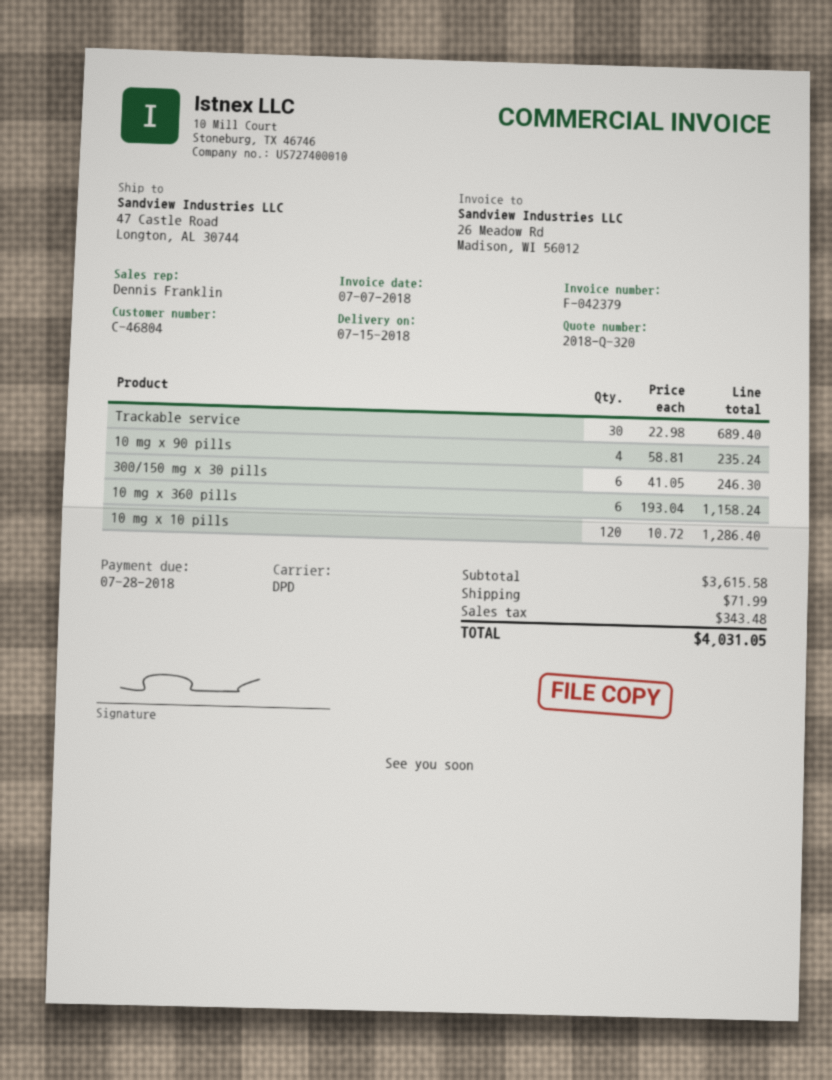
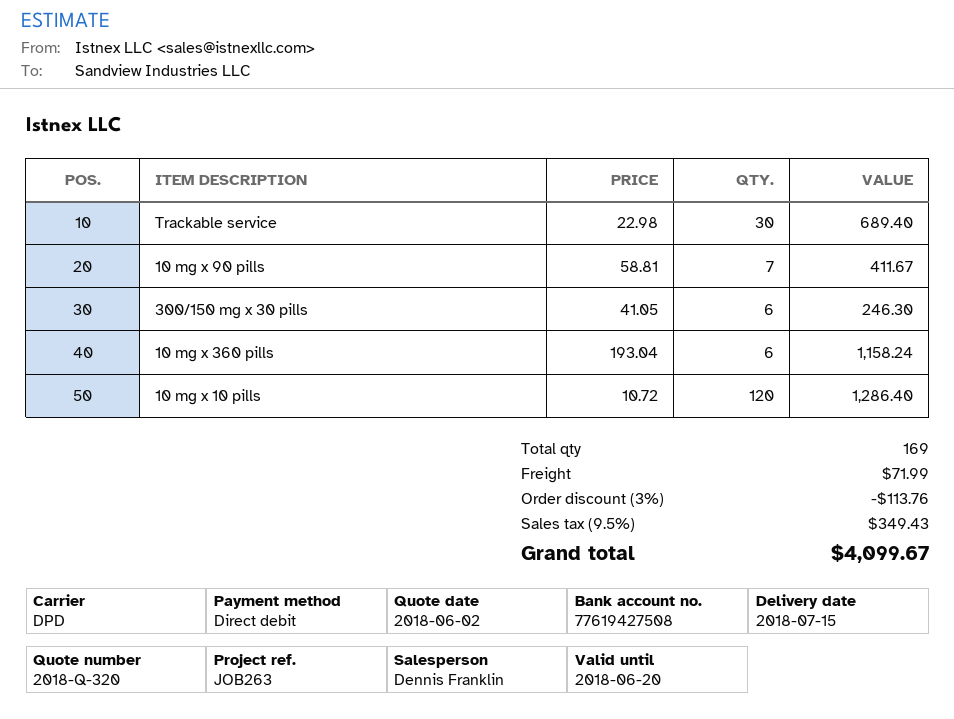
10 mg x 90 pills: 4 x 58.81 = 235.24 -> 7 x 58.81 = 411.67
discount: none -> 3% = 113.76
tax: 343.48 -> 349.43
total: 4031.05 -> 4099.67

